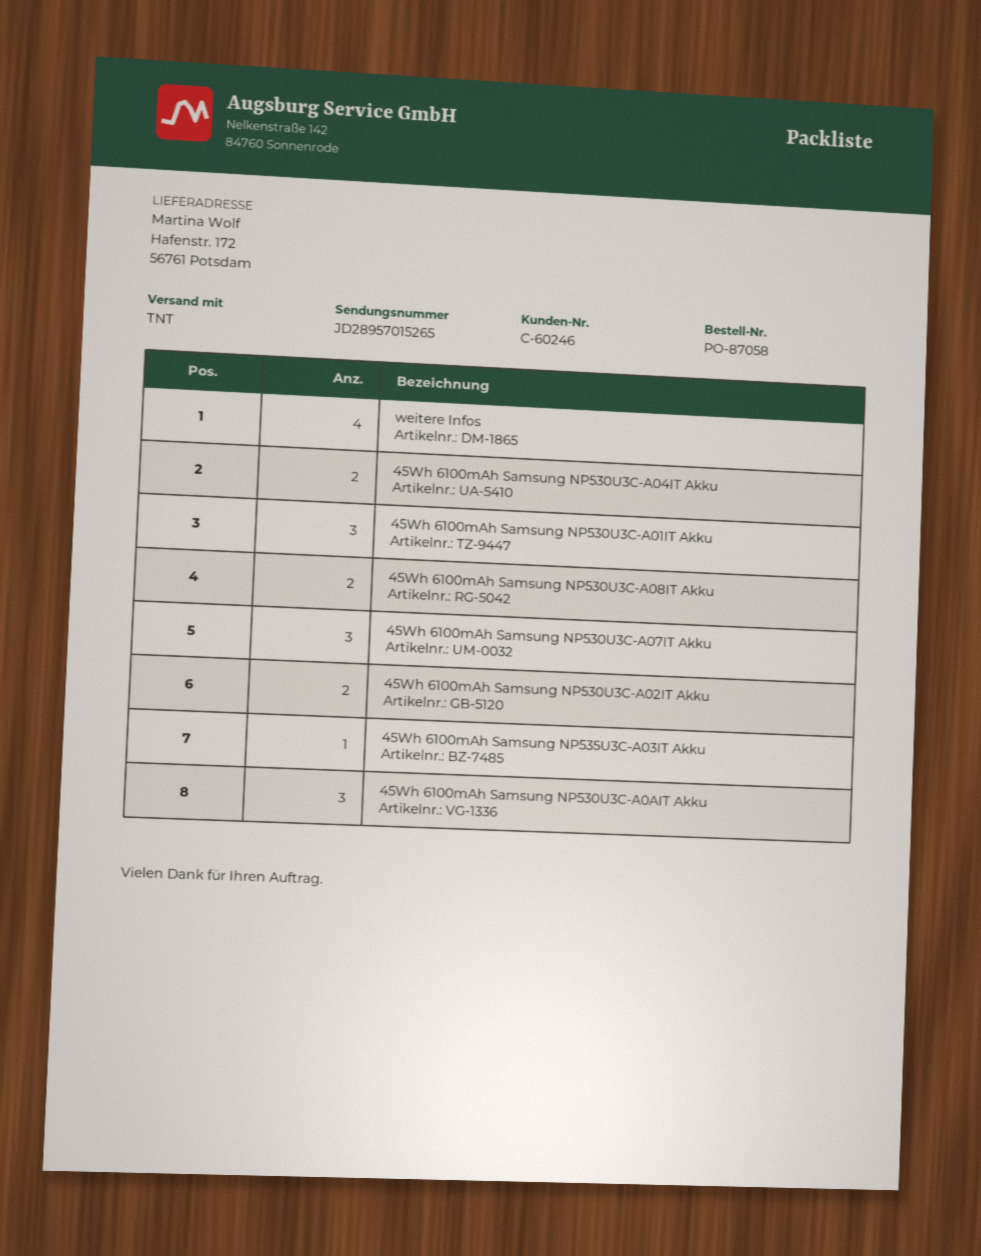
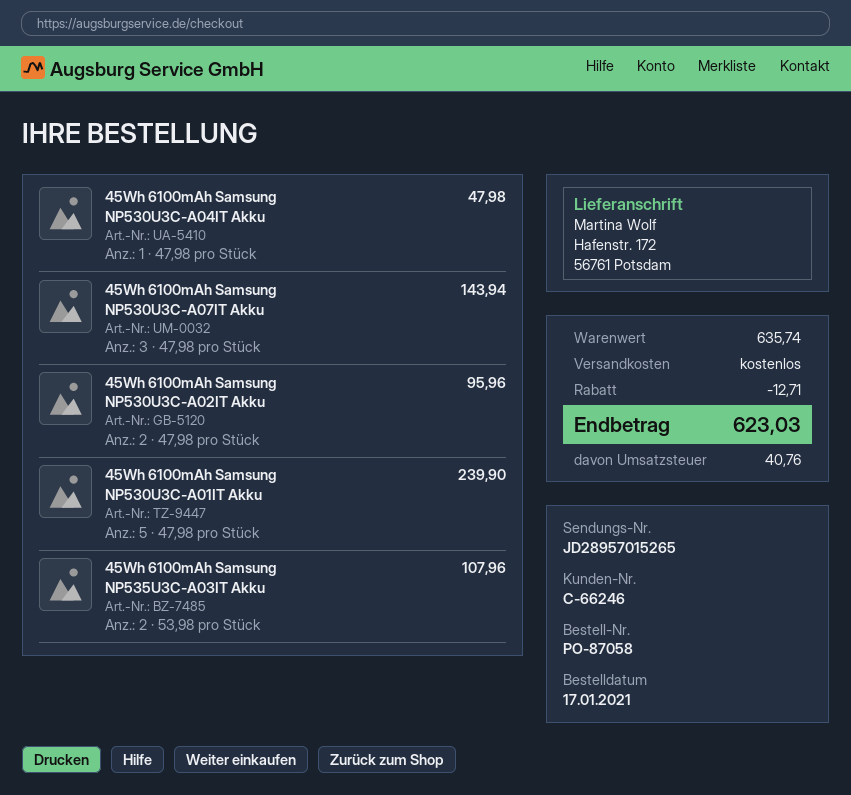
customer number: C-60246 -> C-66246
weitere Infos: 4 -> none
45Wh 6100mAh Samsung NP530U3C-A04IT Akku: 2 -> 1
45Wh 6100mAh Samsung NP530U3C-A01IT Akku: 3 -> 5
45Wh 6100mAh Samsung NP530U3C-A08IT Akku: 2 -> none
45Wh 6100mAh Samsung NP535U3C-A03IT Akku: 1 -> 2
45Wh 6100mAh Samsung NP530U3C-A0AIT Akku: 3 -> none

